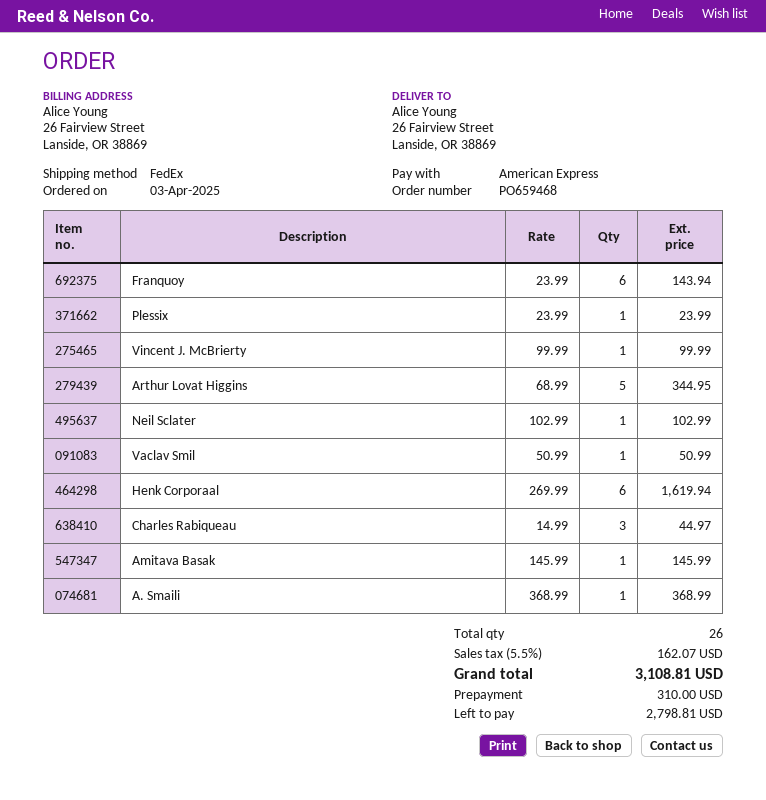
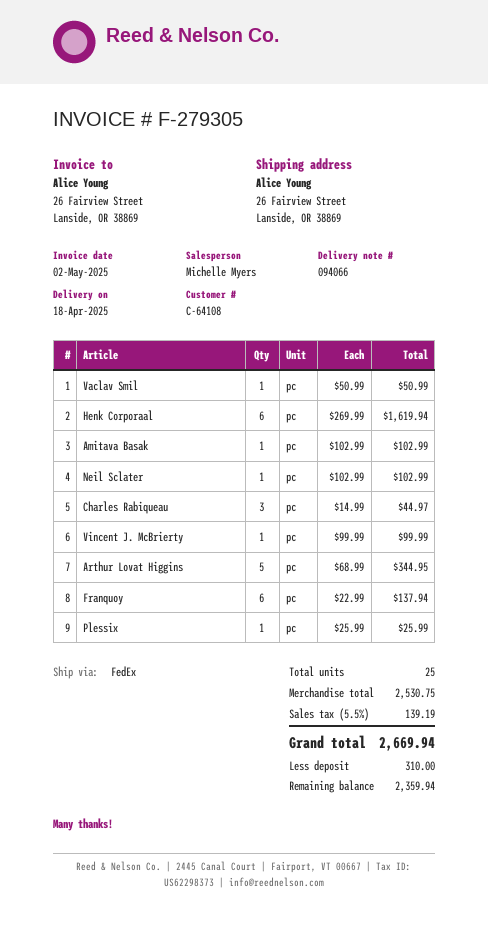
Franquoy: 6 x 23.99 = 143.94 -> 6 x 22.99 = 137.94
Plessix: 1 x 23.99 = 23.99 -> 1 x 25.99 = 25.99
Amitava Basak: 1 x 145.99 = 145.99 -> 1 x 102.99 = 102.99
A. Smaili: 1 x 368.99 = 368.99 -> none
total quantity: 26 -> 25
tax: 5.5% = 162.07 -> 5.5% = 139.19
total: 3108.81 -> 2669.94
balance: 2798.81 -> 2359.94

